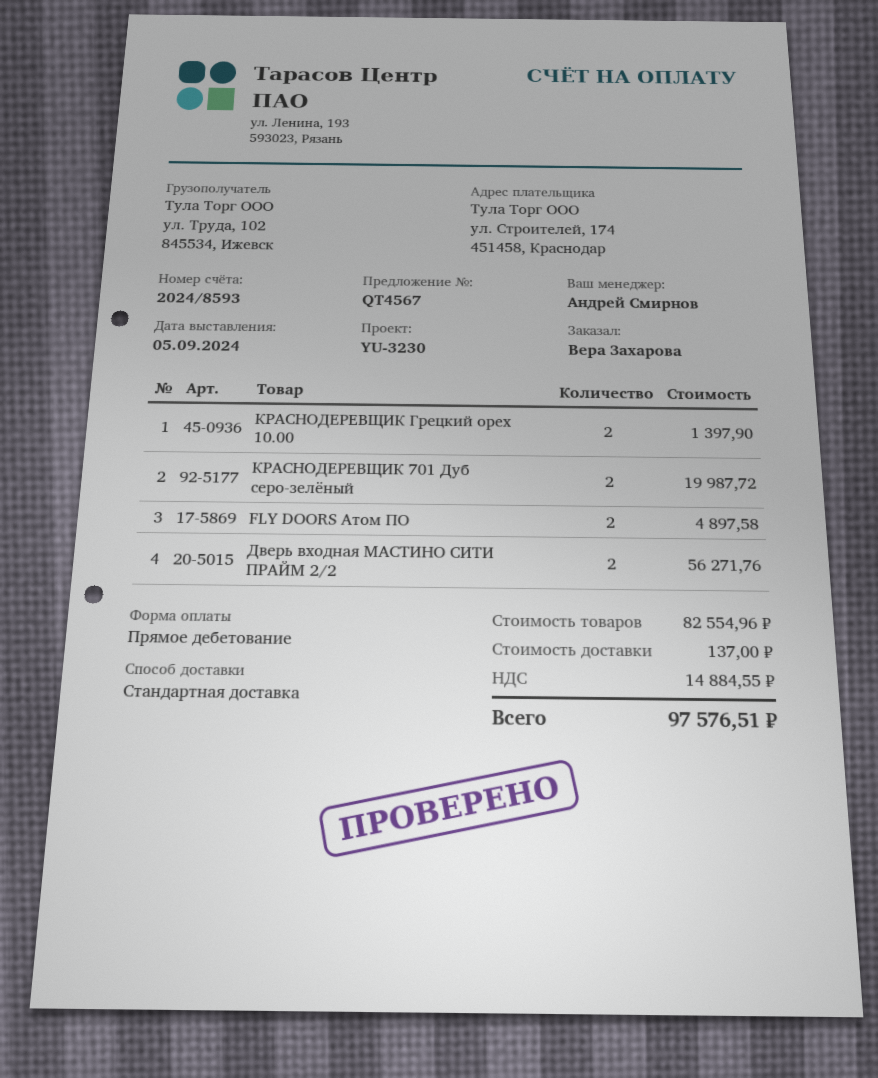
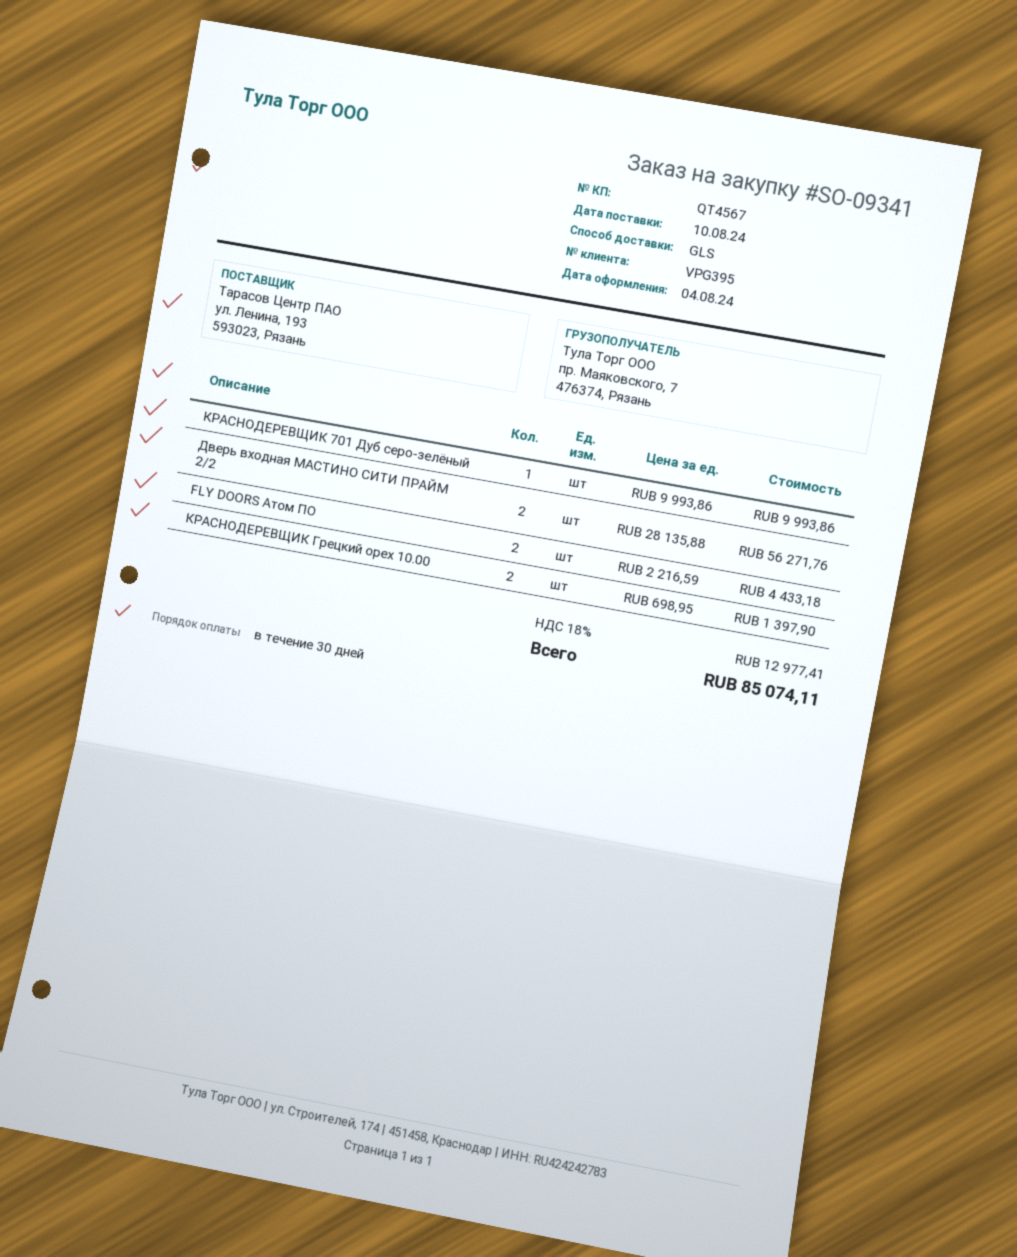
shipping method: standard -> GLS
ship to: ул. Труда, 102, 845534, Ижевск -> пр. Маяковского, 7, 476374, Рязань
КРАСНОДЕРЕВЩИК 701 Дуб серо-зелёный: 2 for 19987.72 -> 1 for 9993.86
FLY DOORS Атом ПО: 2 for 4897.58 -> 2 for 4433.18
shipping: 137.00 -> none
tax: 14884.55 -> 12977.41
total: 97576.51 -> 85074.11

